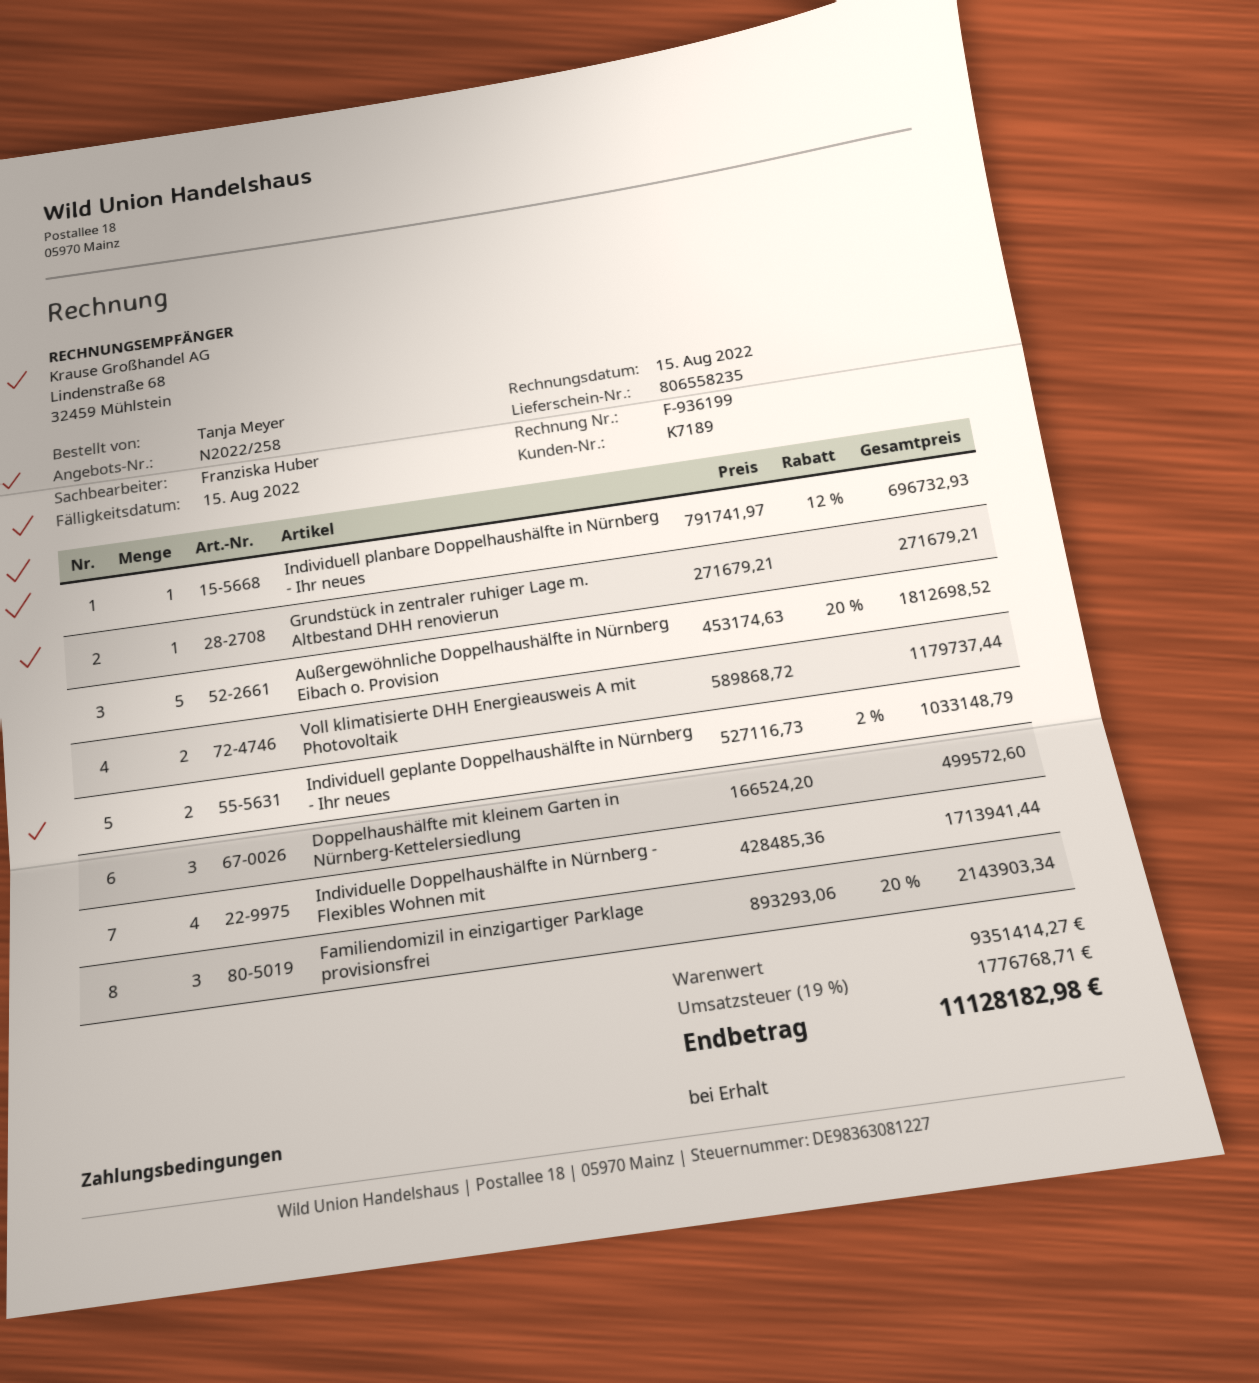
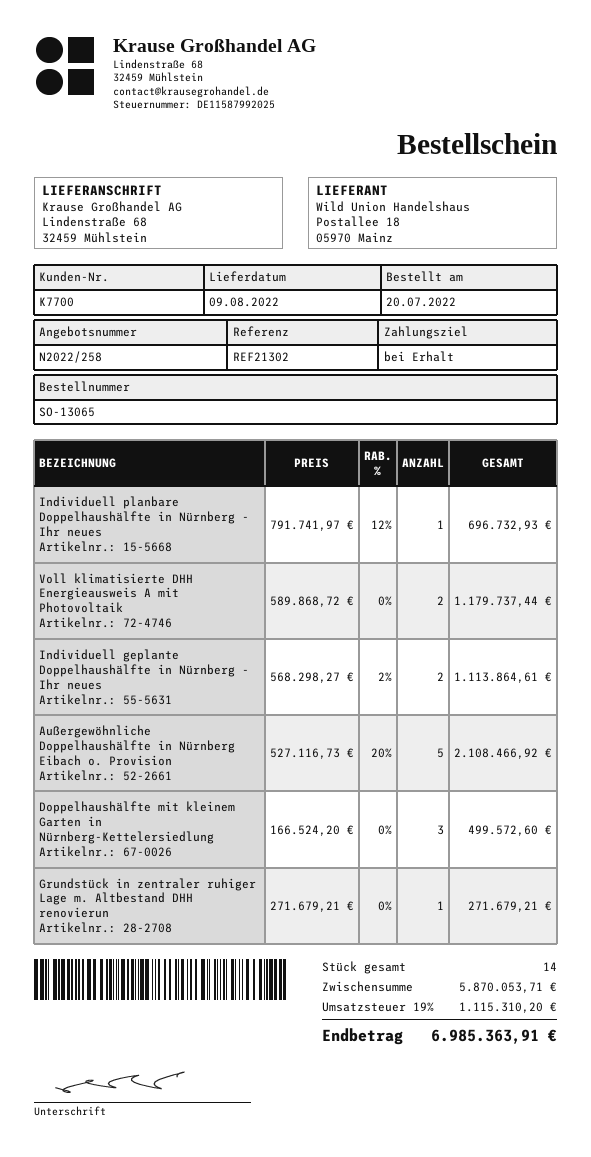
customer number: K7189 -> K7700
Außergewöhnliche Doppelhaushälfte in Nürnberg Eibach o. Provision: 5 x 453174.63 - 20% = 1812698.52 -> 5 x 527116.73 - 20% = 2108466.92
Individuell geplante Doppelhaushälfte in Nürnberg - Ihr neues: 2 x 527116.73 - 2% = 1033148.79 -> 2 x 568298.27 - 2% = 1113864.61
Individuelle Doppelhaushälfte in Nürnberg - Flexibles Wohnen mit: 4 x 428485.36 = 1713941.44 -> none
Familiendomizil in einzigartiger Parklage provisionsfrei: 3 x 893293.06 - 20% = 2143903.34 -> none
subtotal: 9351414.27 -> 5870053.71
tax: 19% = 1776768.71 -> 19% = 1115310.20
total: 11128182.98 -> 6985363.91

